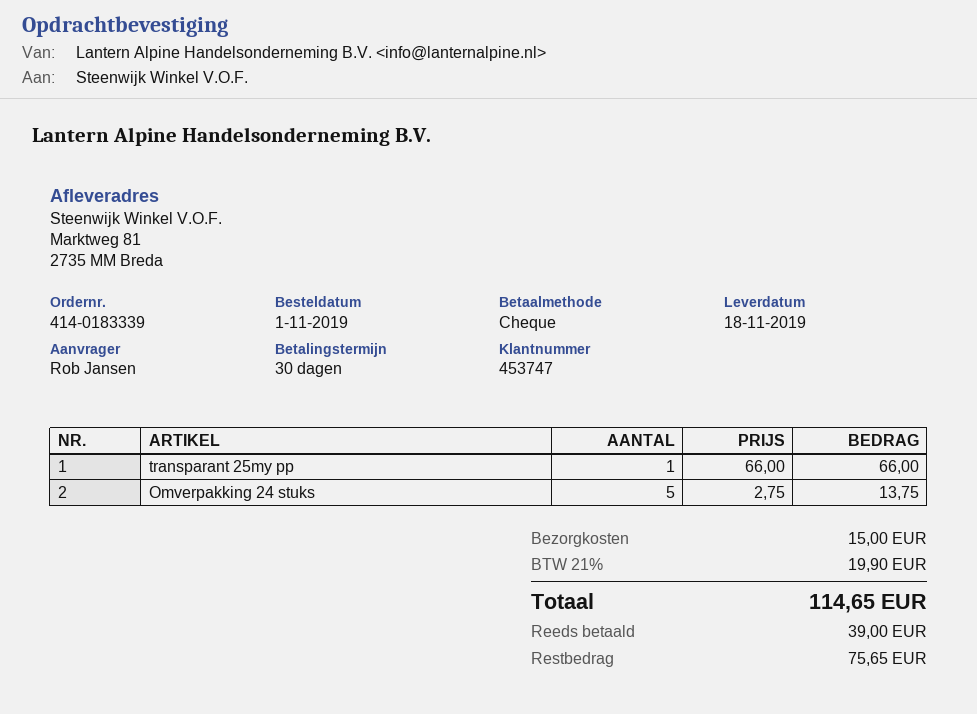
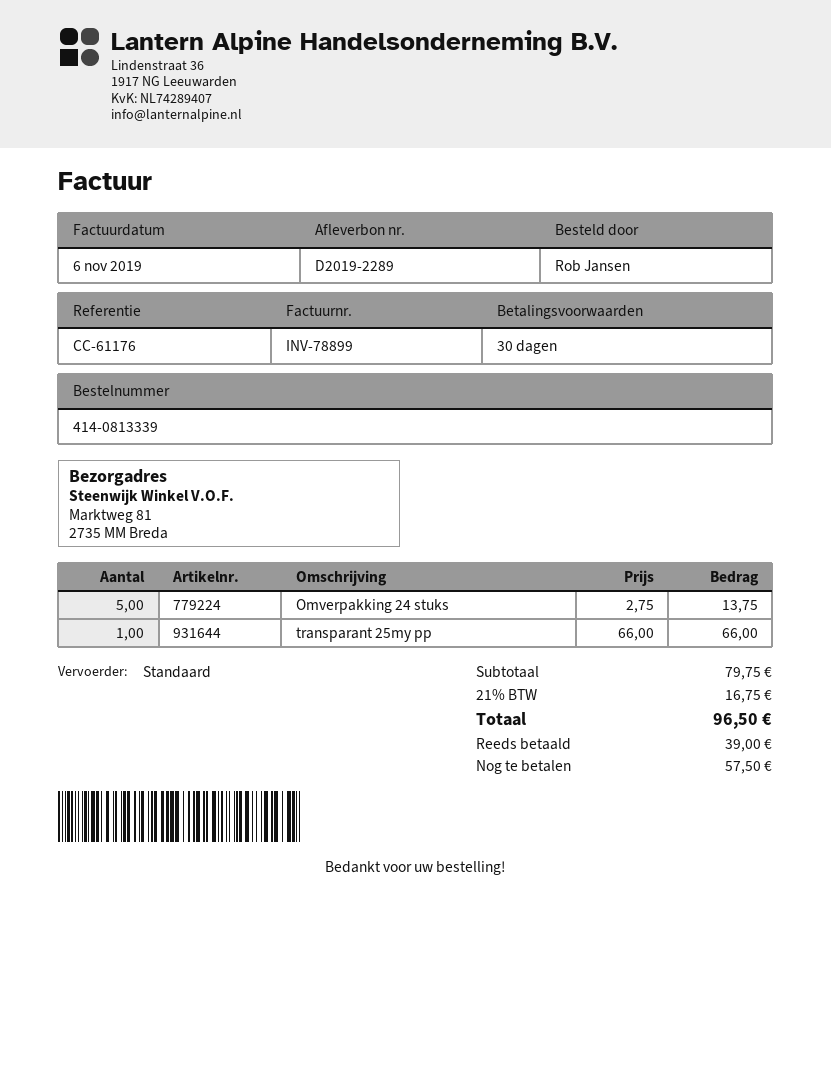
order number: 414-0183339 -> 414-0813339
shipping: 15.00 -> none
tax: 21% = 19.90 -> 21% = 16.75
total: 114.65 -> 96.50
balance: 75.65 -> 57.50

